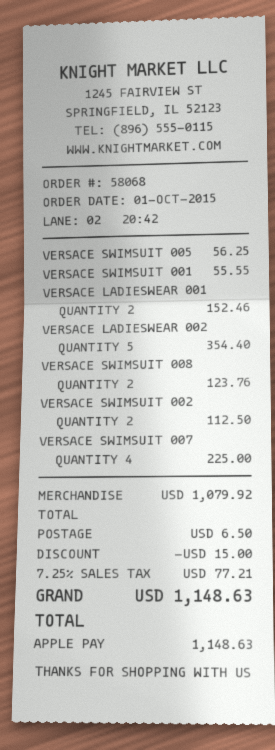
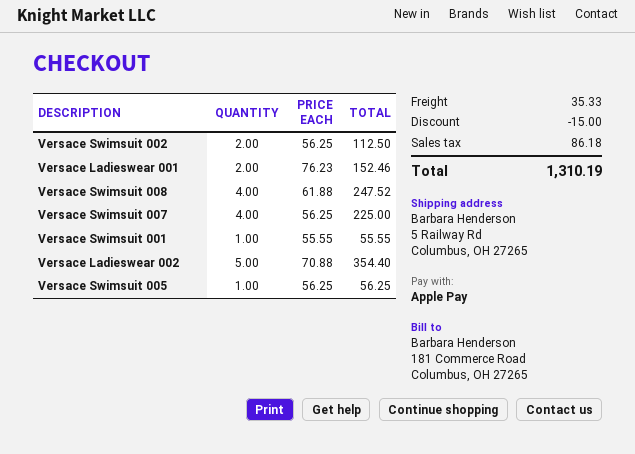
VERSACE SWIMSUIT 008: 2 for 123.76 -> 4 for 247.52
shipping: 6.50 -> 35.33
tax: 77.21 -> 86.18
total: 1148.63 -> 1310.19

